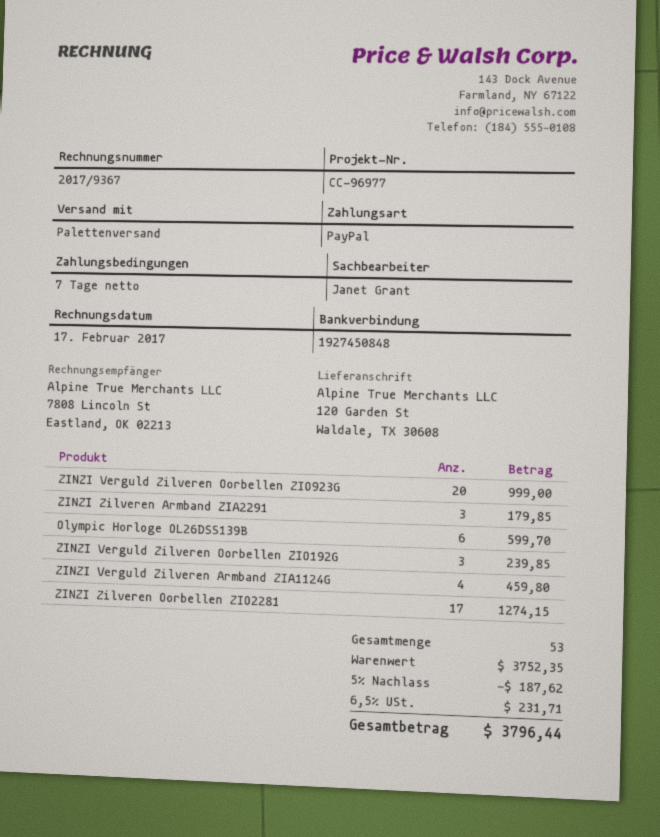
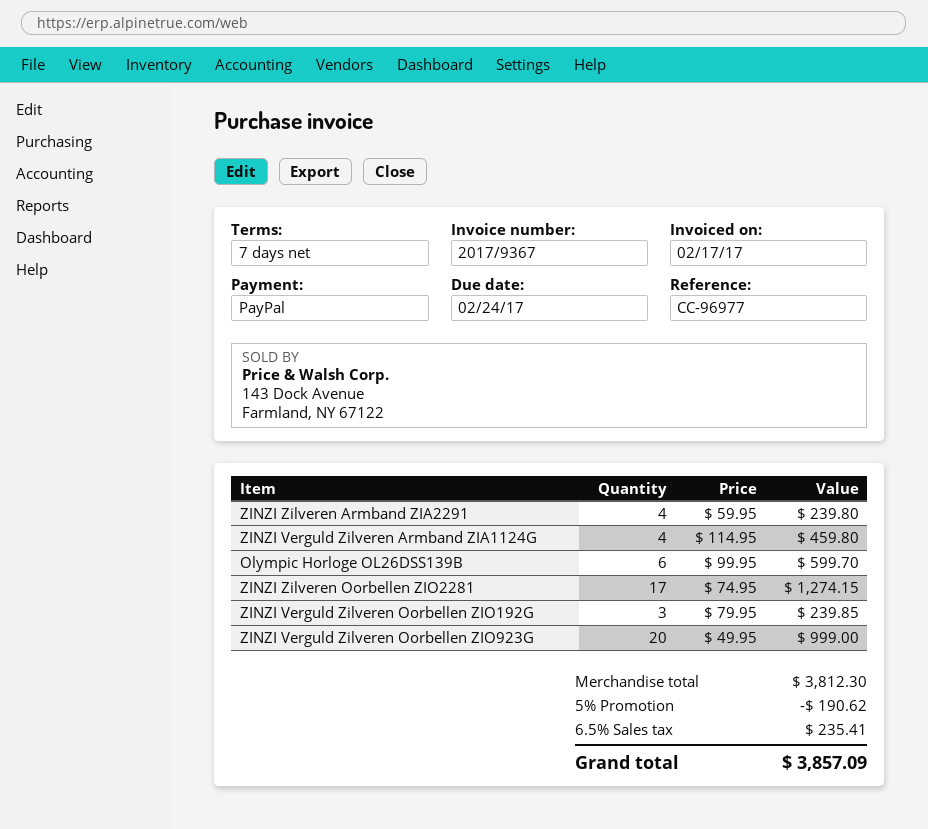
ZINZI Zilveren Armband ZIA2291: 3 for 179.85 -> 4 for 239.80
subtotal: 3752.35 -> 3812.30
discount: 5% = 187.62 -> 5% = 190.62
tax: 6.5% = 231.71 -> 6.5% = 235.41
total: 3796.44 -> 3857.09

